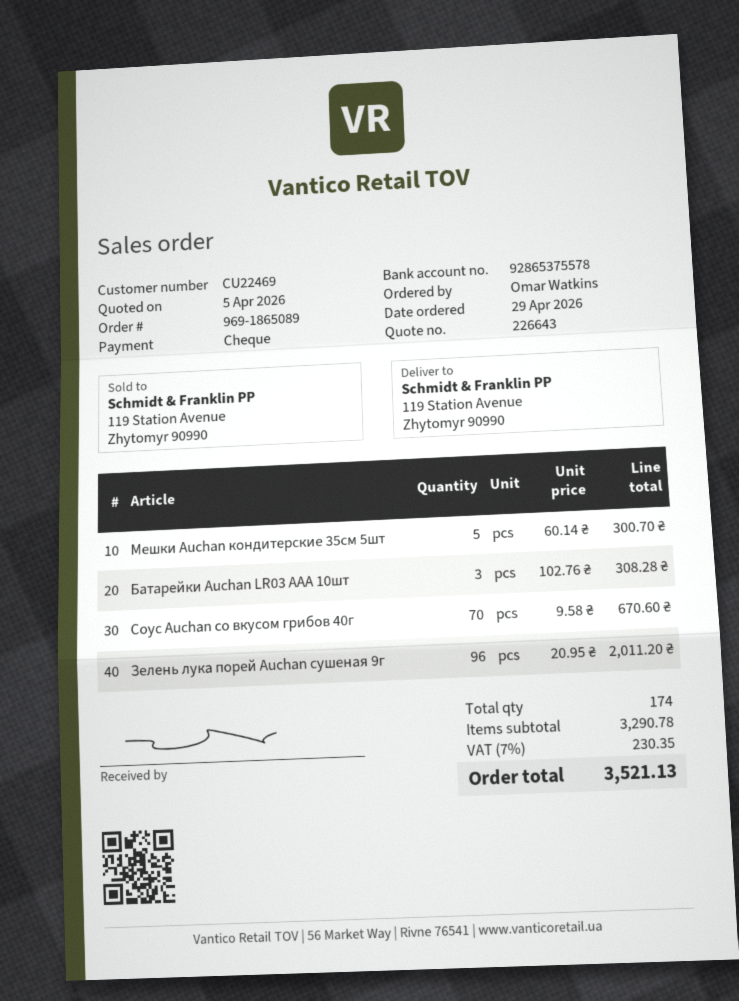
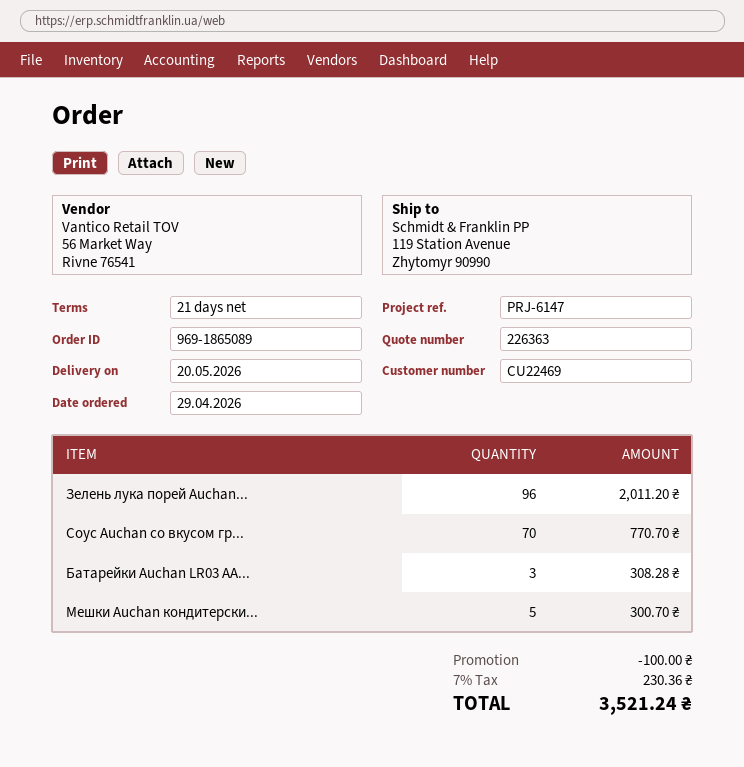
quote number: 226643 -> 226363
Соус Auchan со вкусом грибов 40г: 70 for 670.60 -> 70 for 770.70
discount: none -> 100.00
tax: 7% = 230.35 -> 7% = 230.36
total: 3521.13 -> 3521.24

